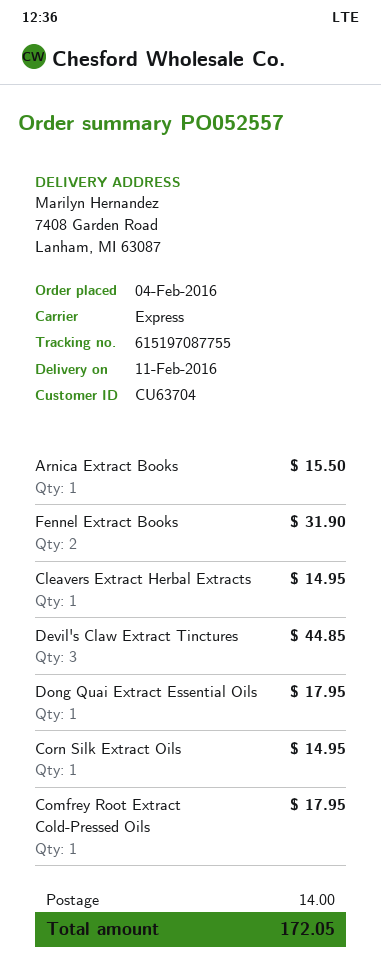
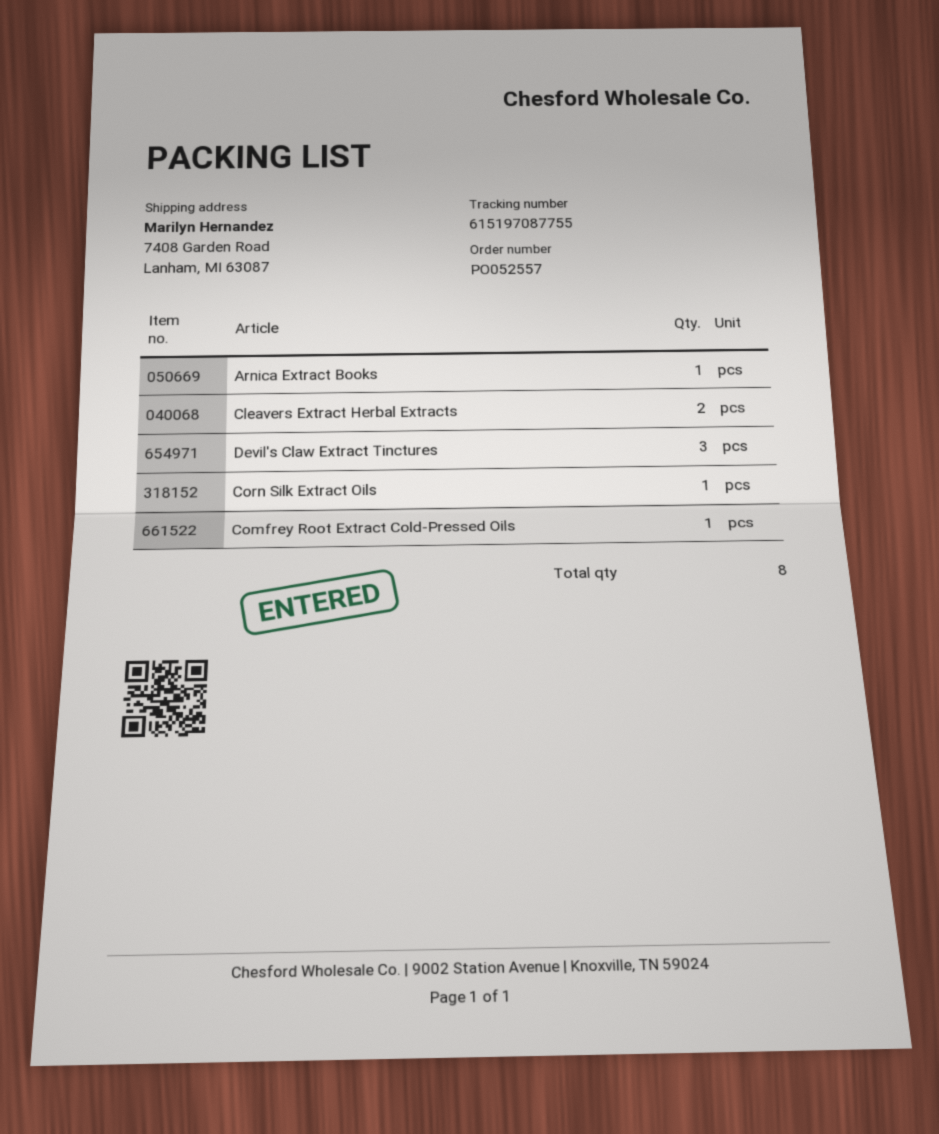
Fennel Extract Books: 2 -> none
Cleavers Extract Herbal Extracts: 1 -> 2
Dong Quai Extract Essential Oils: 1 -> none

